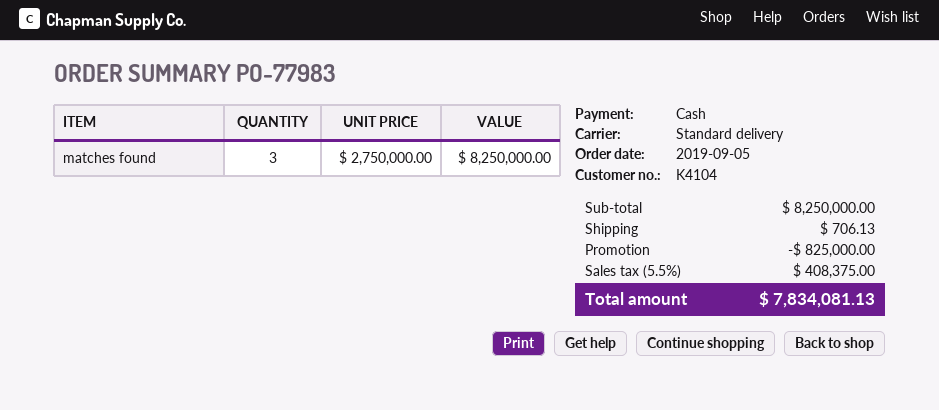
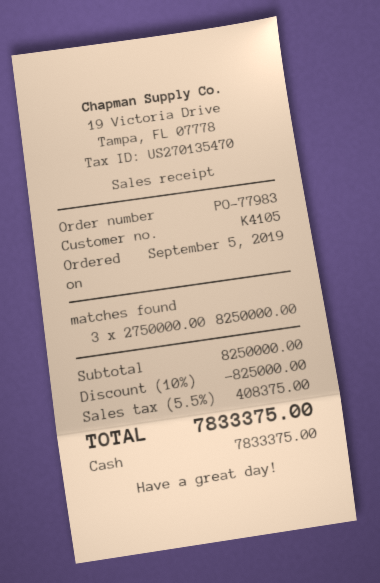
customer number: K4104 -> K4105
shipping: 706.13 -> none
total: 7834081.13 -> 7833375.00

